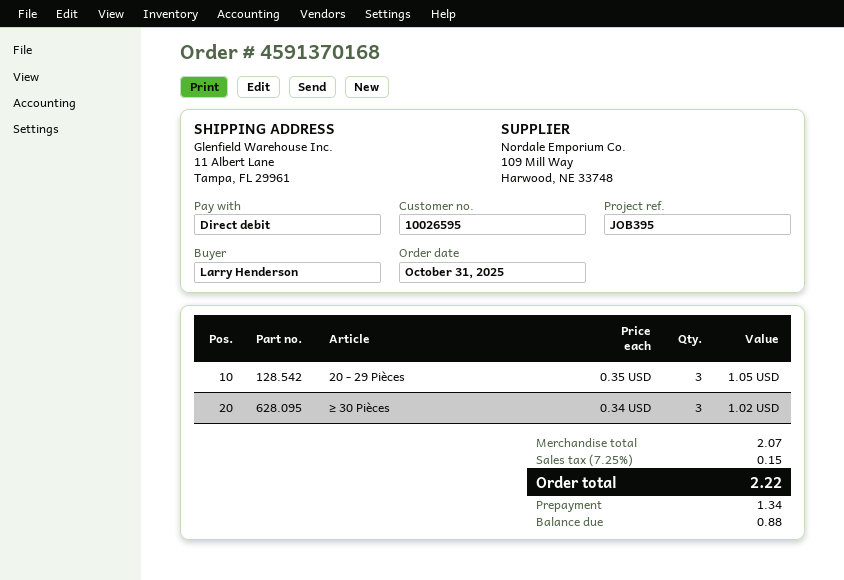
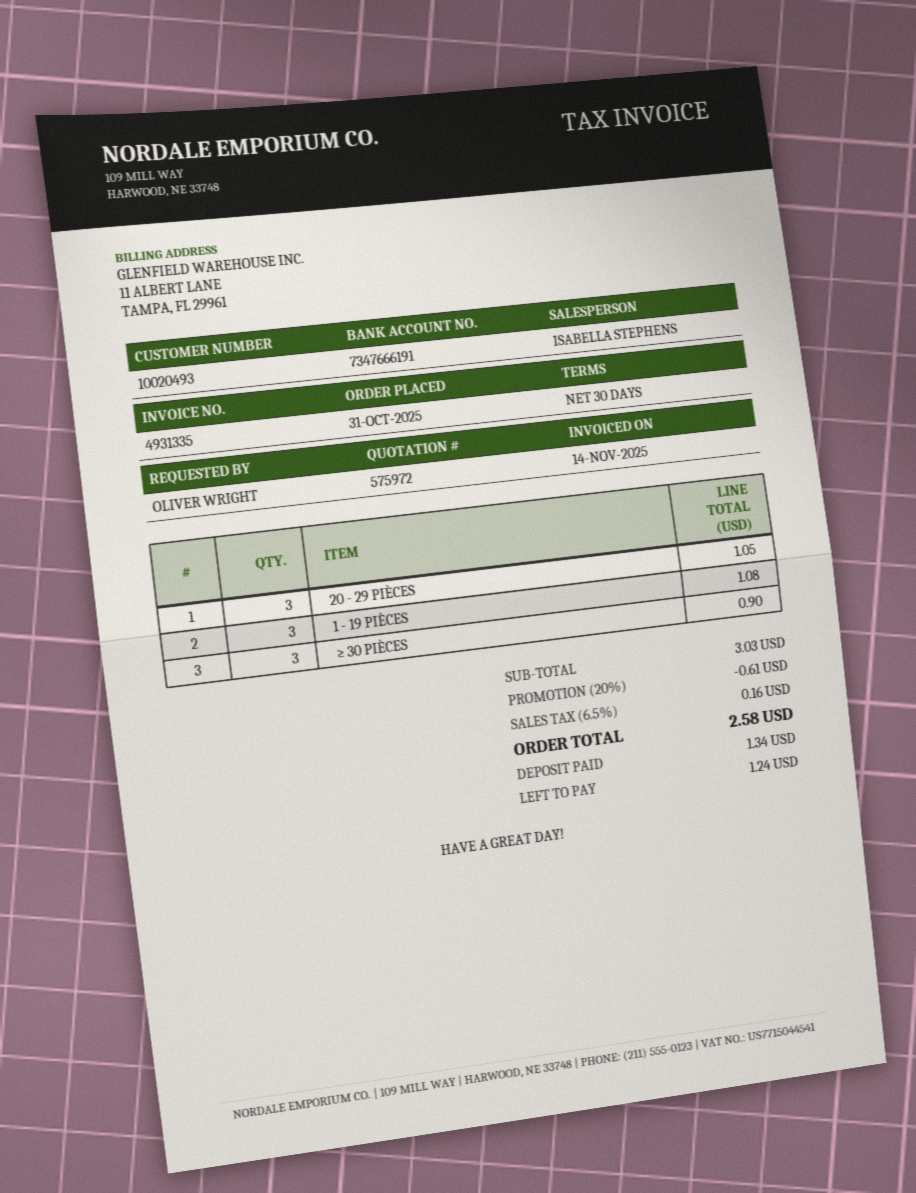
customer number: 10026595 -> 10020493
ordered by: Larry Henderson -> OLIVER WRIGHT
≥ 30 Pièces: 3 for 1.02 -> 3 for 0.90
1 - 19 PIÈCES: none -> 3 for 1.08
subtotal: 2.07 -> 3.03
discount: none -> 20% = 0.61
tax: 7.25% = 0.15 -> 6.5% = 0.16
total: 2.22 -> 2.58
balance: 0.88 -> 1.24

